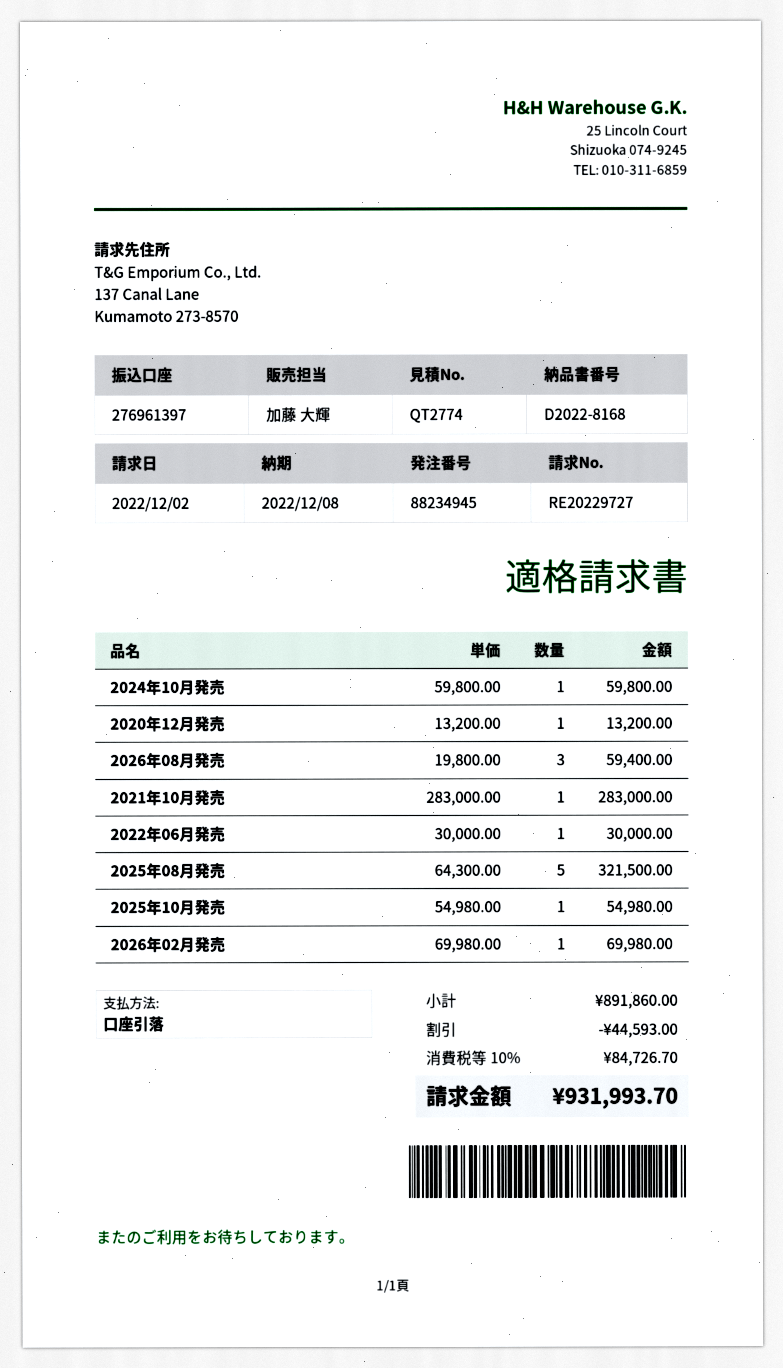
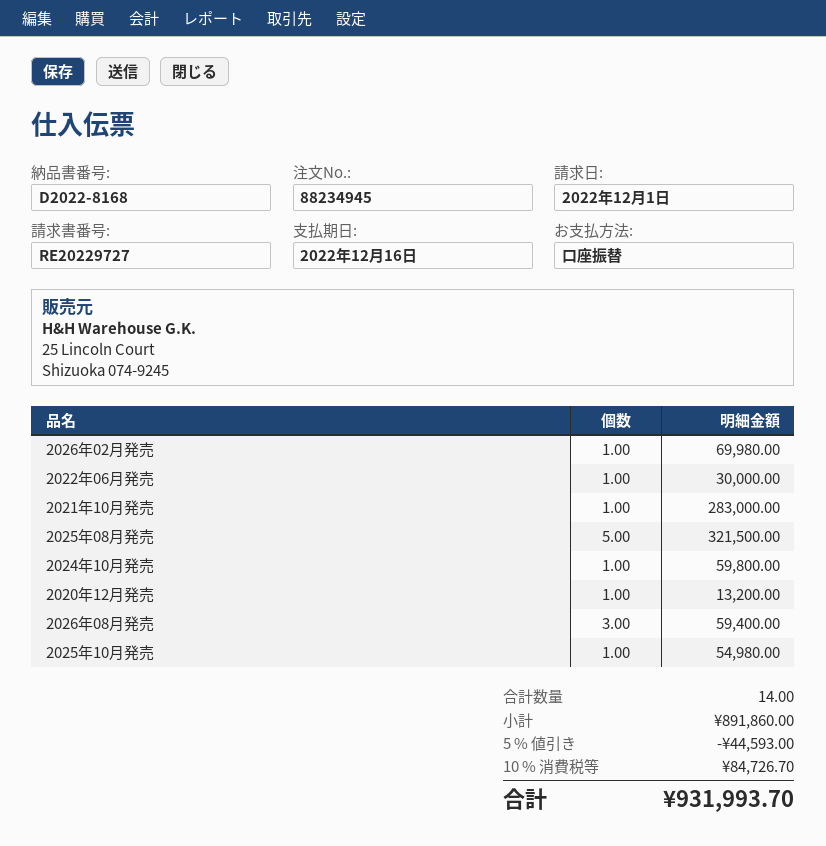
invoice date: 2022-12-02 -> 2022-12-01

